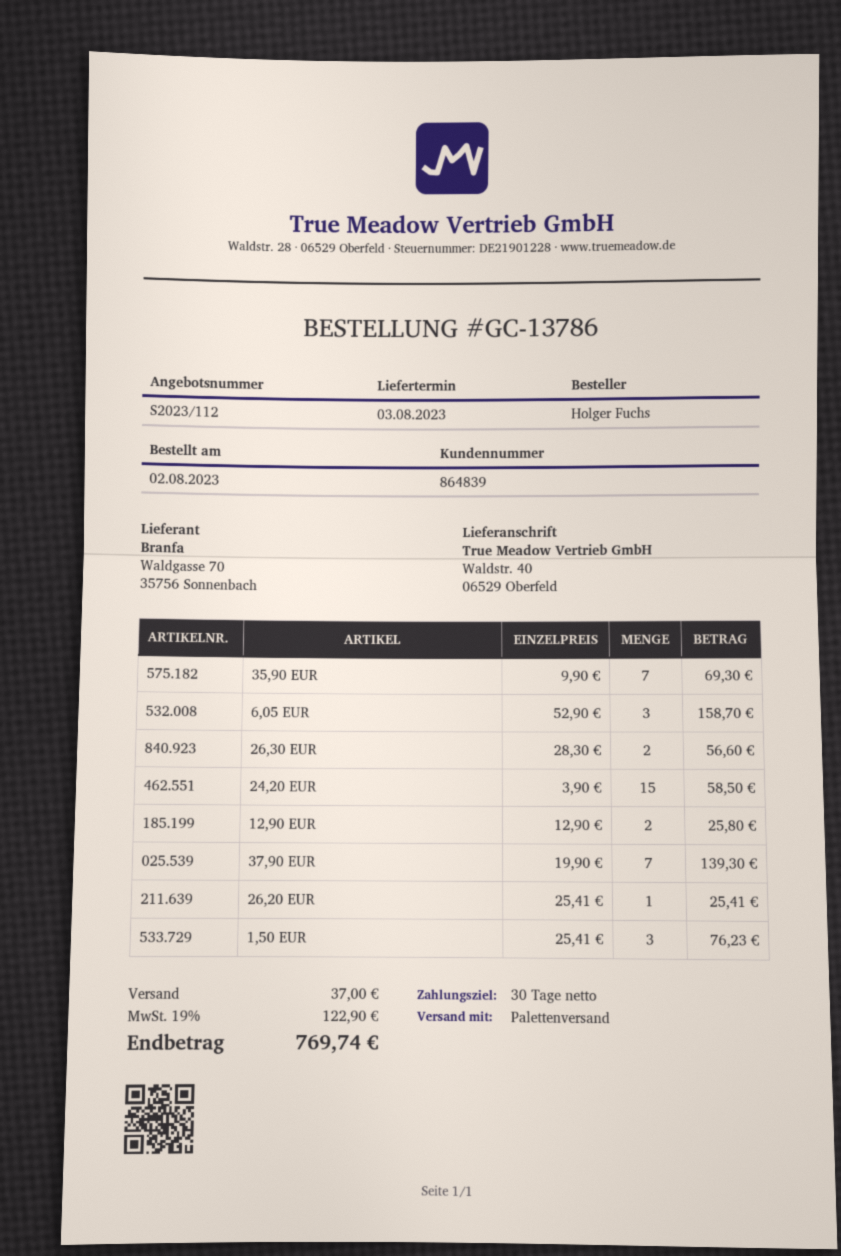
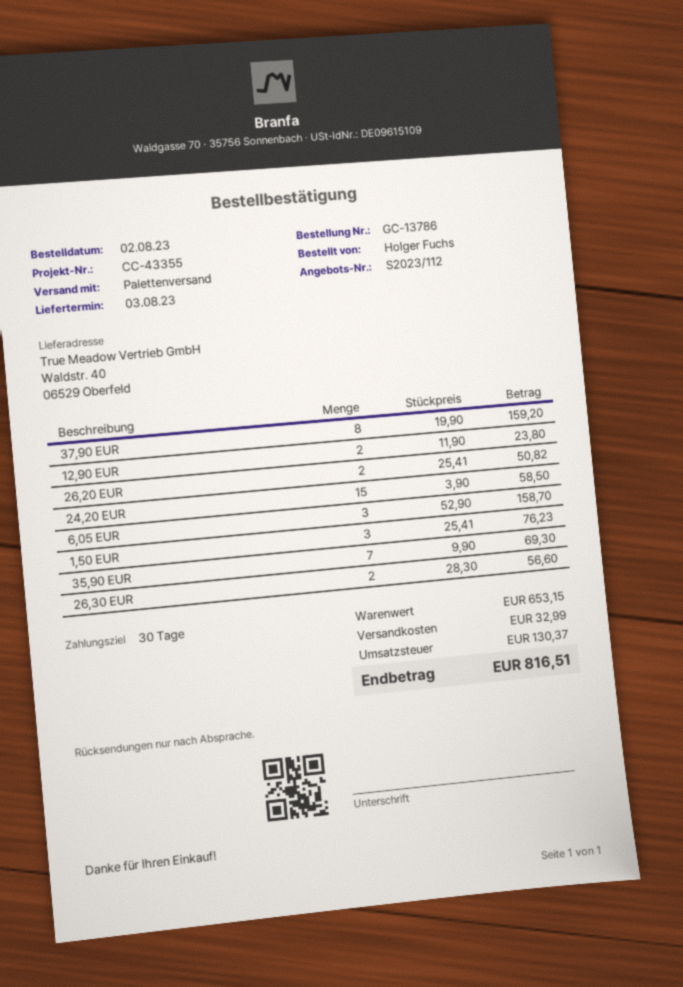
12,90 EUR: 2 x 12.90 = 25.80 -> 2 x 11.90 = 23.80
37,90 EUR: 7 x 19.90 = 139.30 -> 8 x 19.90 = 159.20
26,20 EUR: 1 x 25.41 = 25.41 -> 2 x 25.41 = 50.82
shipping: 37.00 -> 32.99
tax: 122.90 -> 130.37
total: 769.74 -> 816.51

